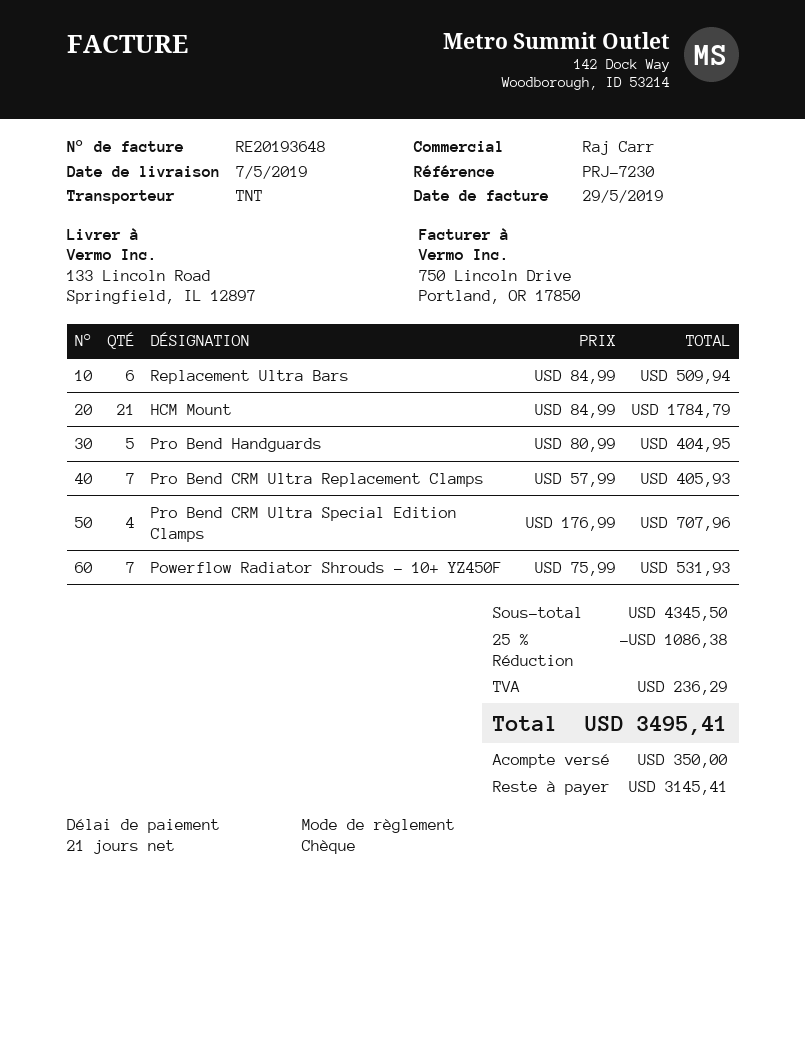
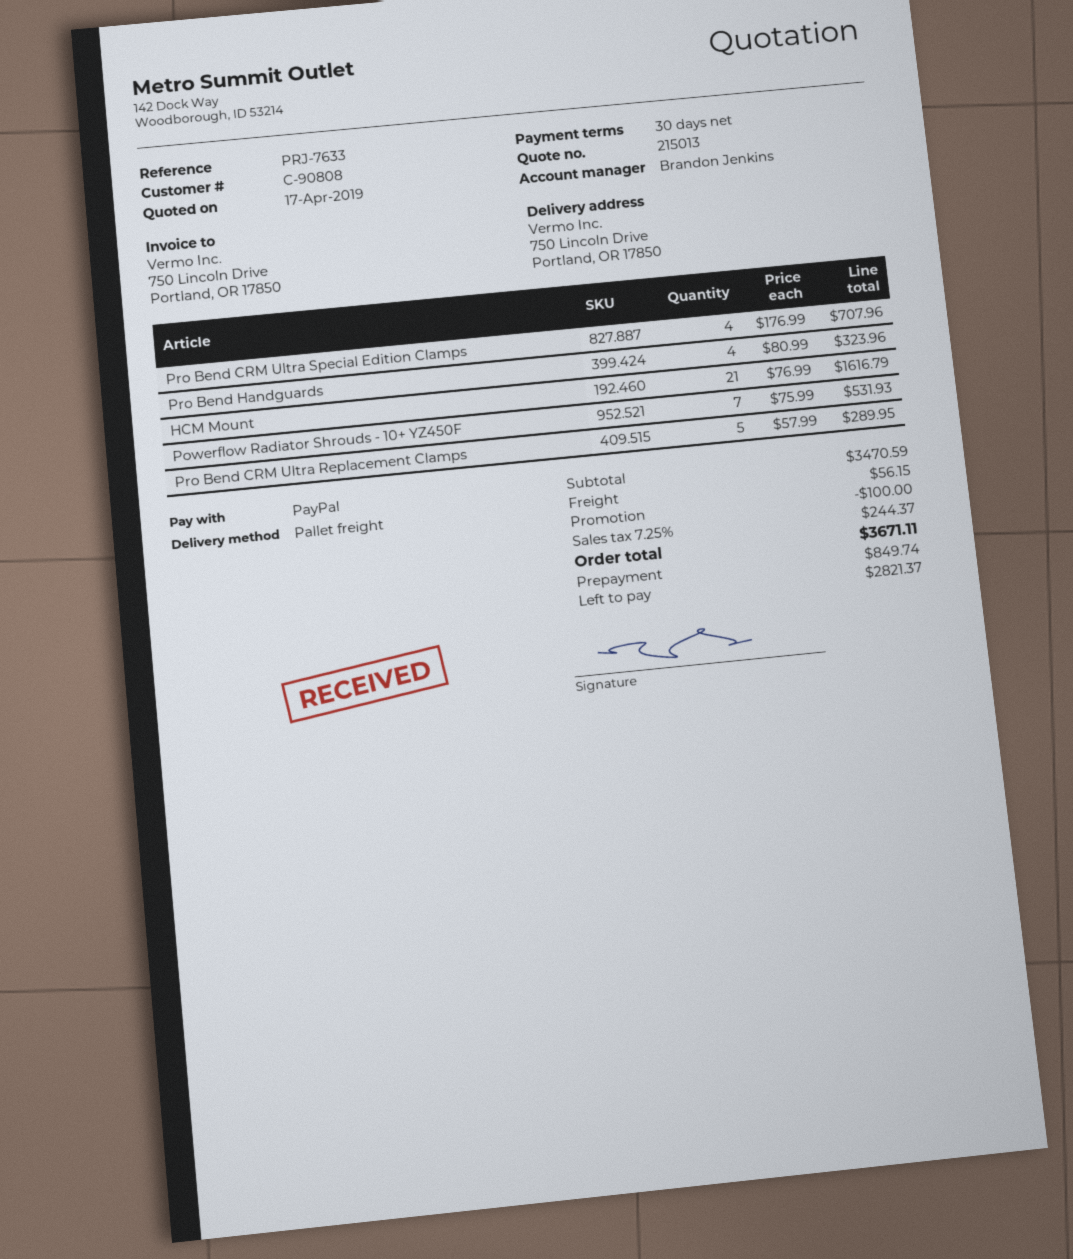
payment terms: 21 days -> 30 days
reference: PRJ-7230 -> PRJ-7633
sales rep: Raj Carr -> Brandon Jenkins
payment method: cheque -> PayPal
shipping method: TNT -> pallet freight
ship to: 133 Lincoln Road, Springfield, IL 12897 -> 750 Lincoln Drive, Portland, OR 17850
Replacement Ultra Bars: 6 x 84.99 = 509.94 -> none
HCM Mount: 21 x 84.99 = 1784.79 -> 21 x 76.99 = 1616.79
Pro Bend Handguards: 5 x 80.99 = 404.95 -> 4 x 80.99 = 323.96
Pro Bend CRM Ultra Replacement Clamps: 7 x 57.99 = 405.93 -> 5 x 57.99 = 289.95
subtotal: 4345.50 -> 3470.59
discount: 1086.38 -> 100.00
shipping: none -> 56.15
tax: 236.29 -> 244.37
total: 3495.41 -> 3671.11
deposit: 350.00 -> 849.74
balance: 3145.41 -> 2821.37

